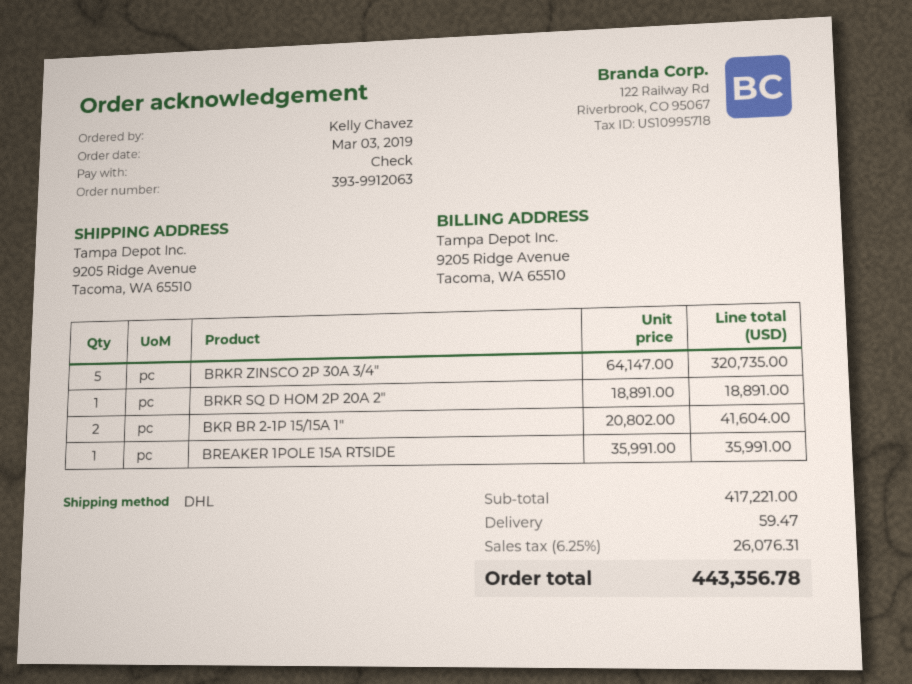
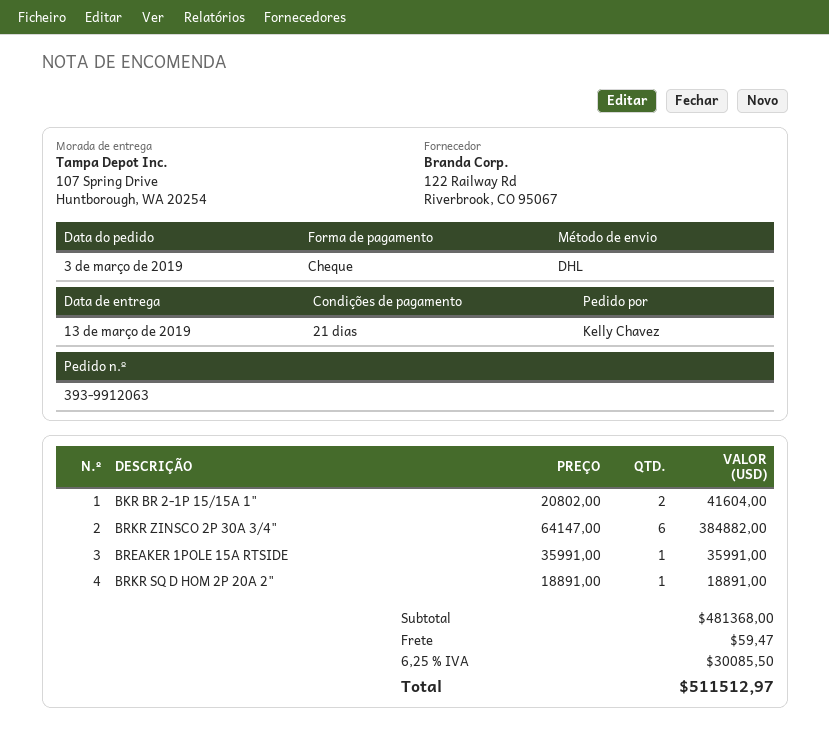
ship to: 9205 Ridge Avenue, Tacoma, WA 65510 -> 107 Spring Drive, Huntborough, WA 20254
BRKR ZINSCO 2P 30A 3/4": 5 x 64147.00 = 320735.00 -> 6 x 64147.00 = 384882.00
subtotal: 417221.00 -> 481368.00
tax: 6.25% = 26076.31 -> 6.25% = 30085.50
total: 443356.78 -> 511512.97

